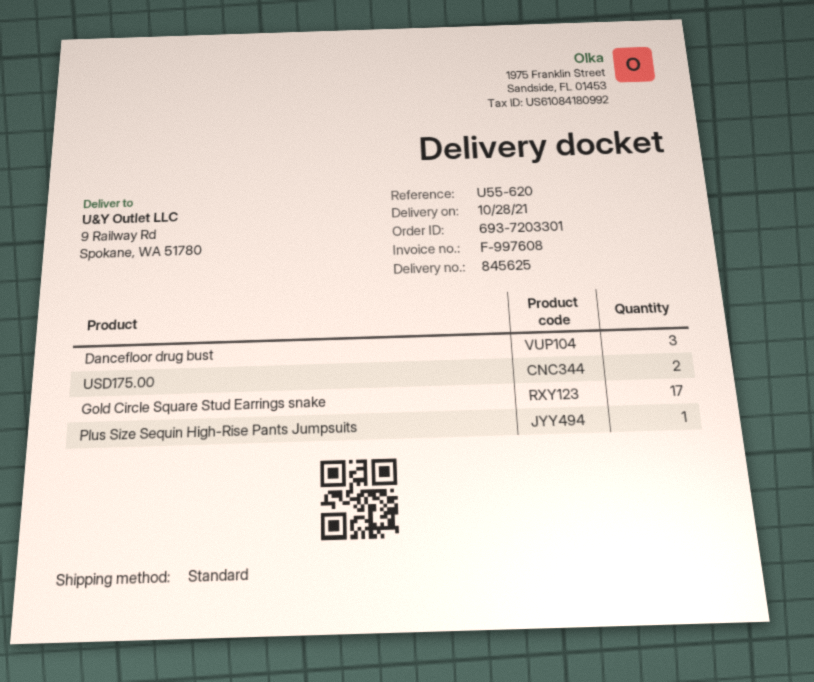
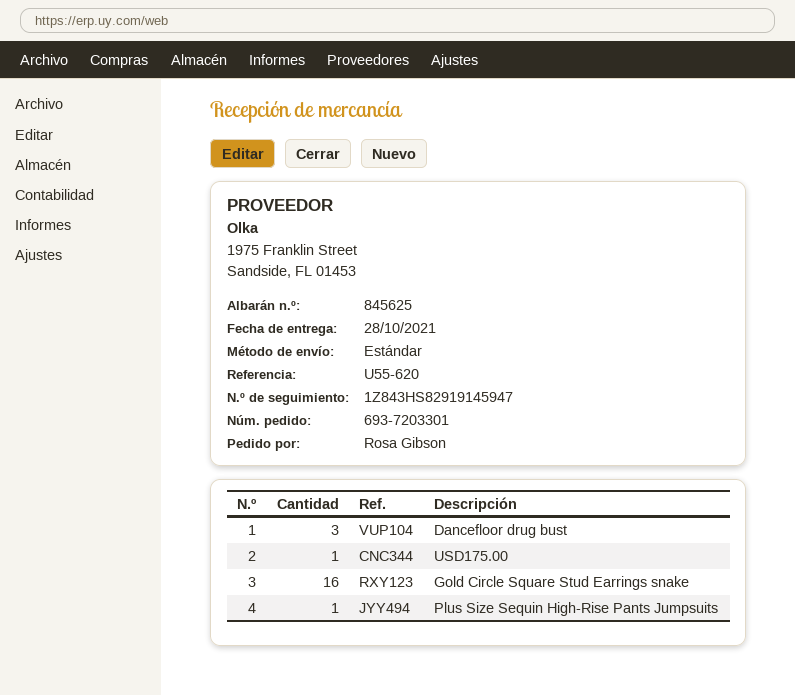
USD175.00: 2 -> 1
Gold Circle Square Stud Earrings snake: 17 -> 16

